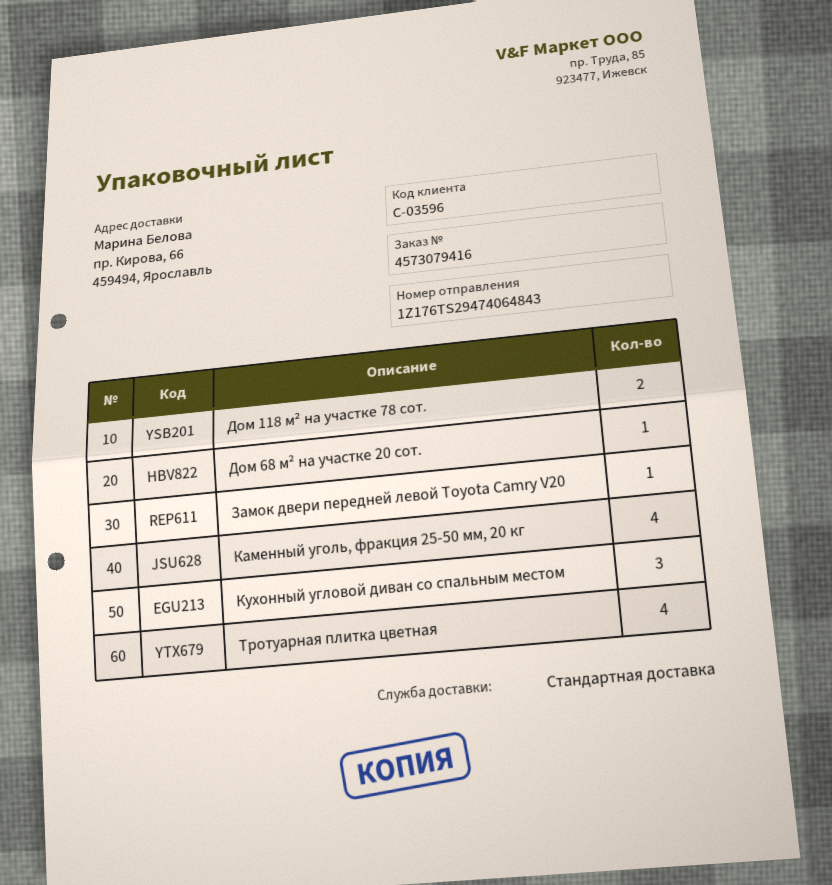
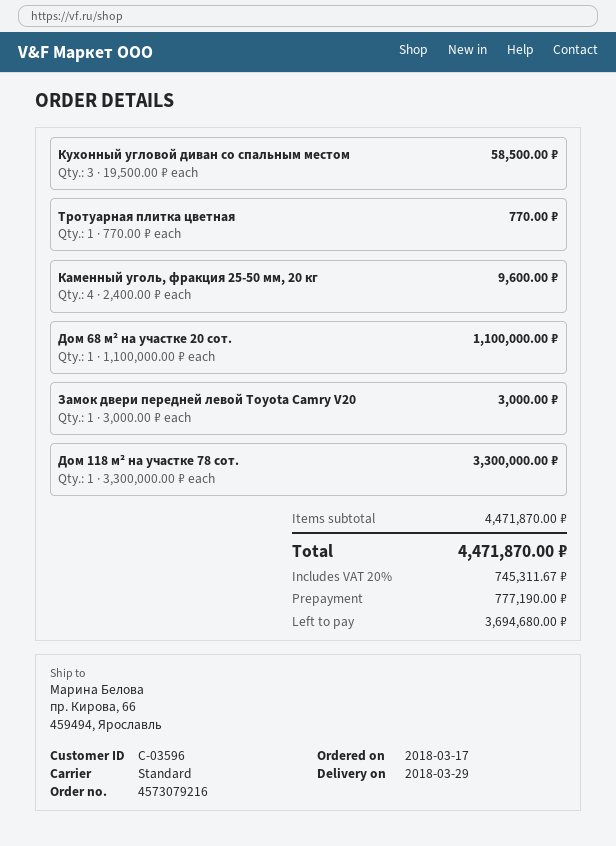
order number: 4573079416 -> 4573079216
Дом 118 м² на участке 78 сот.: 2 -> 1
Тротуарная плитка цветная: 4 -> 1

